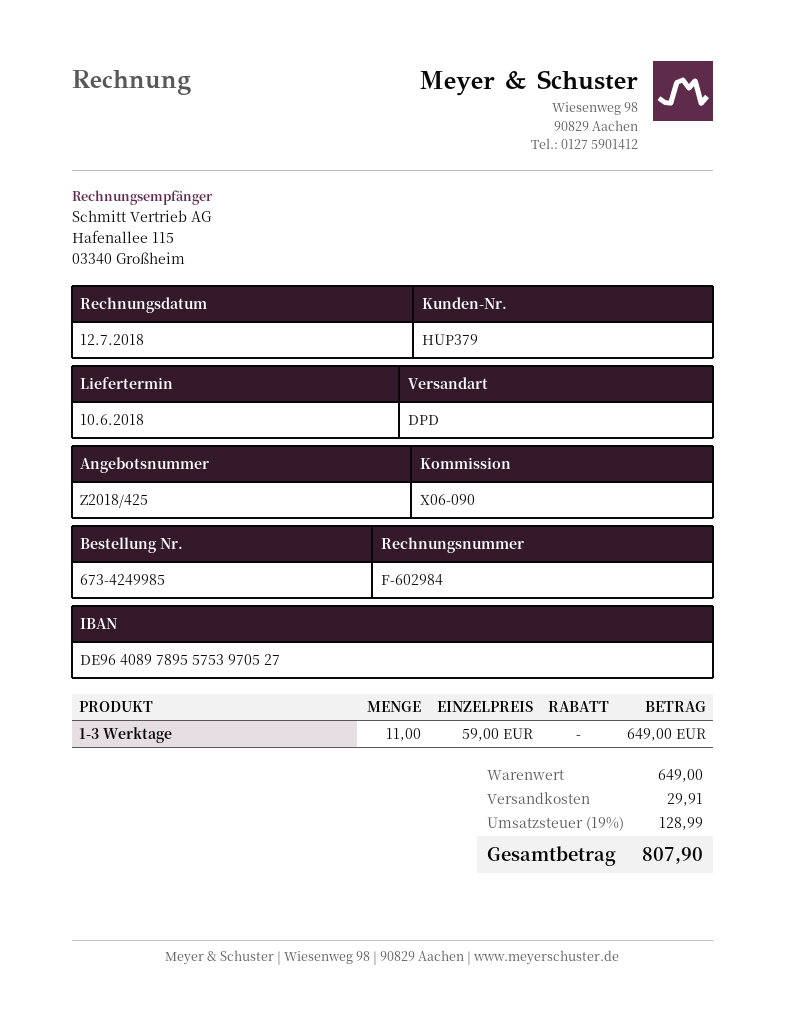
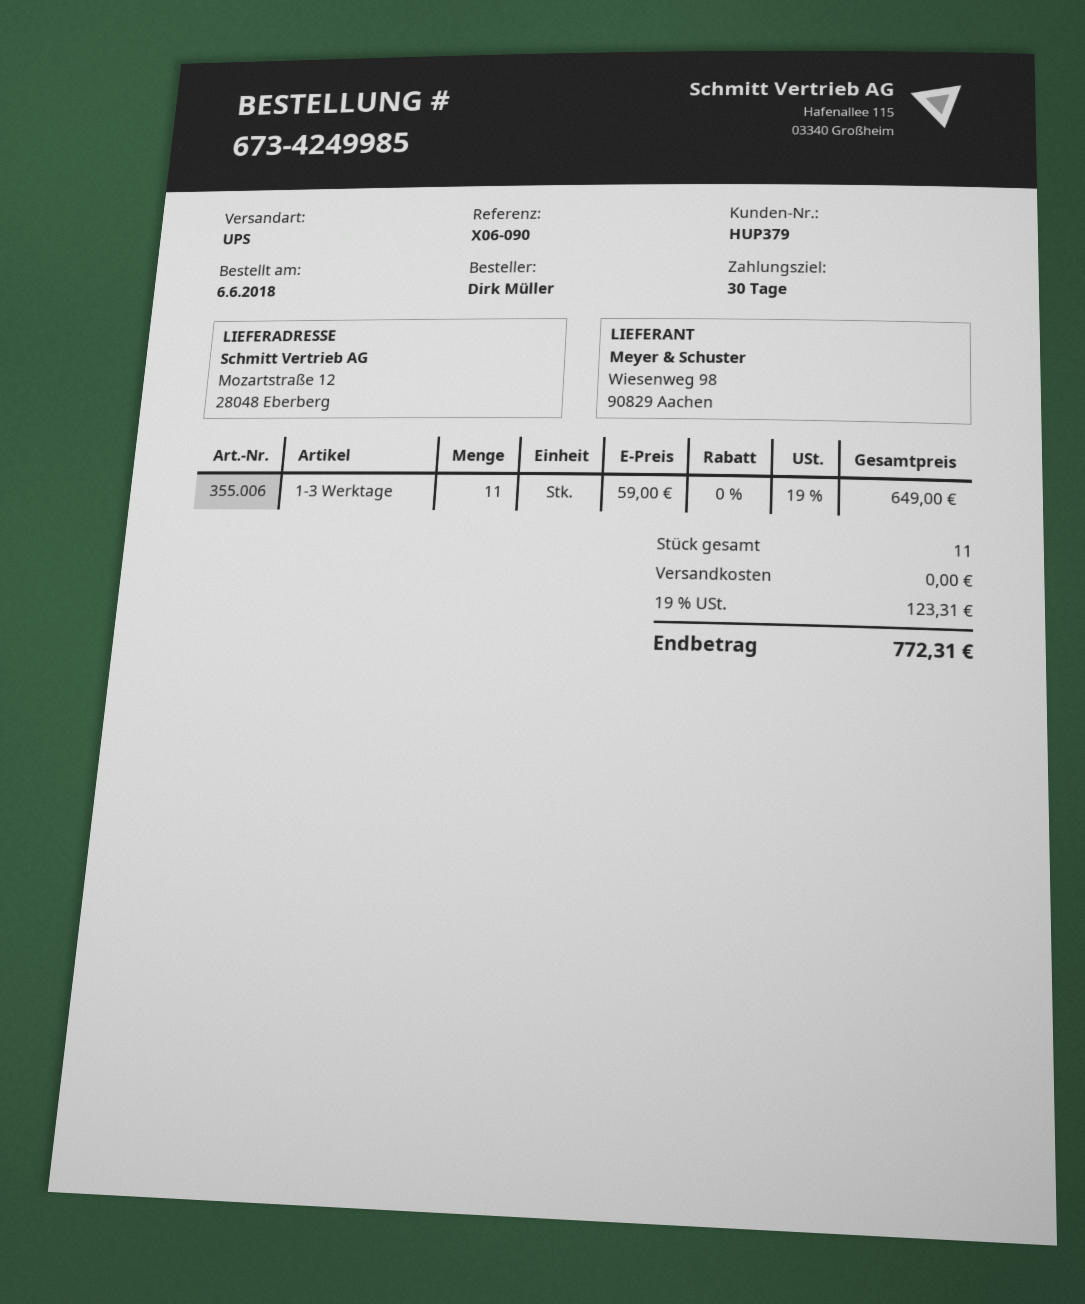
shipping method: DPD -> UPS
shipping: 29.91 -> 0.00
tax: 19% = 128.99 -> 19% = 123.31
total: 807.90 -> 772.31

